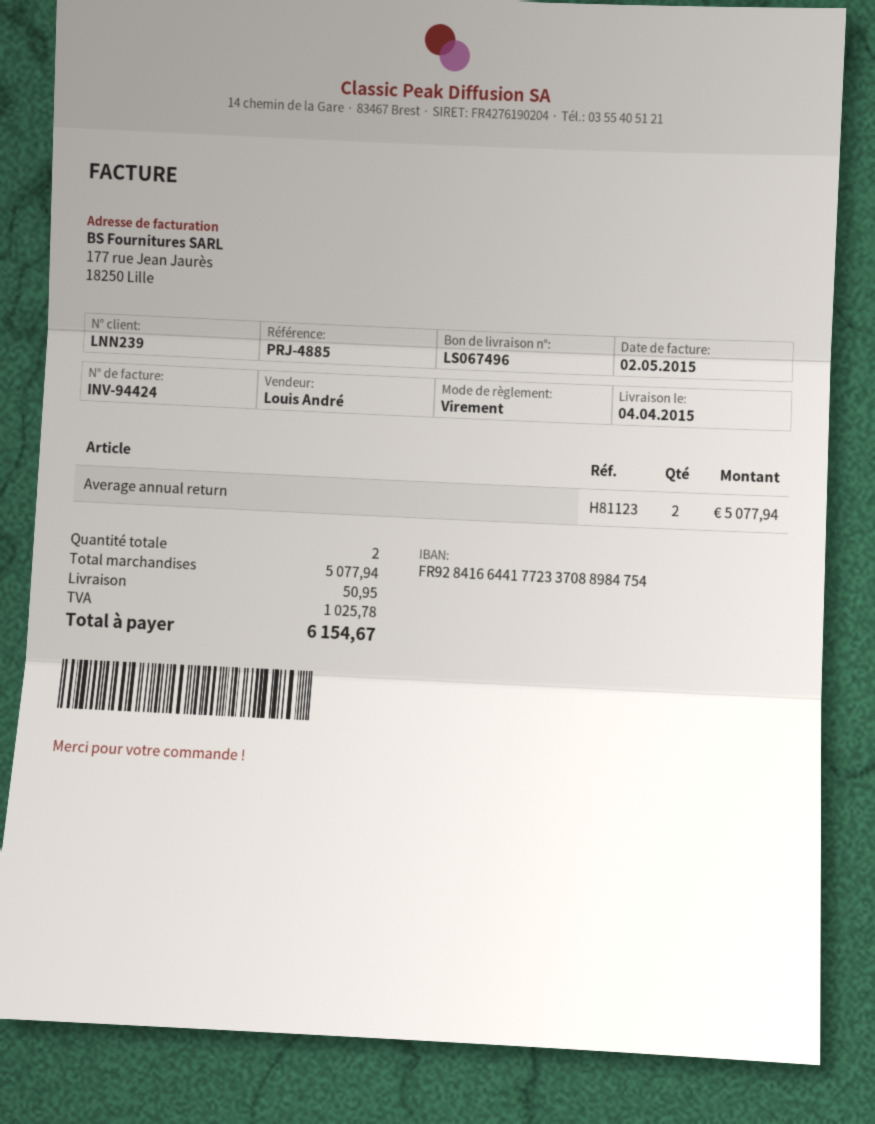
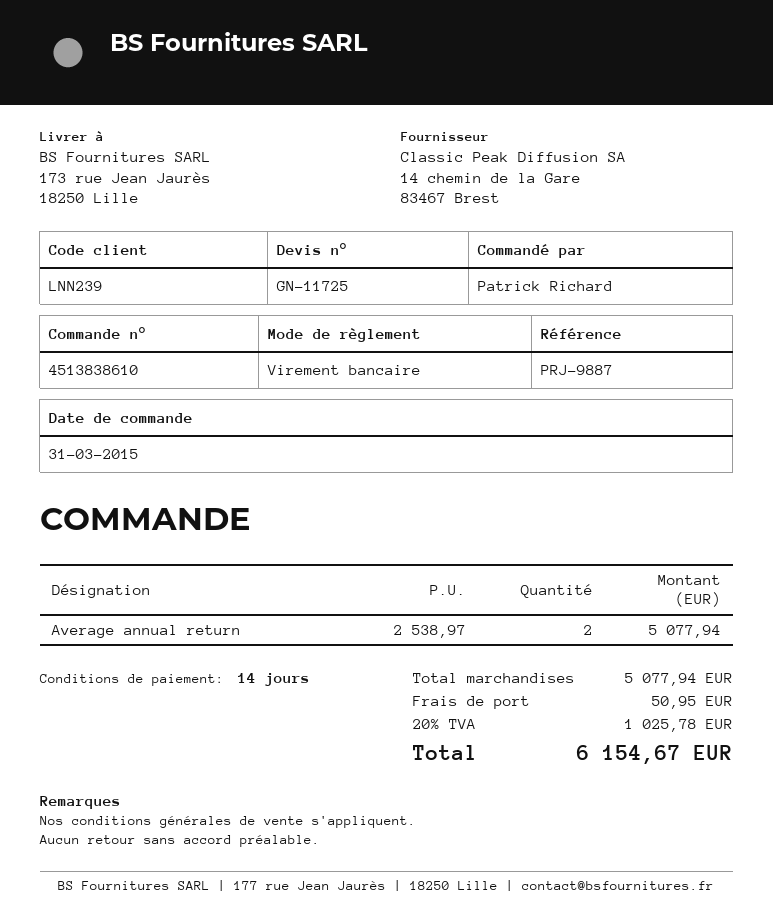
reference: PRJ-4885 -> PRJ-9887

